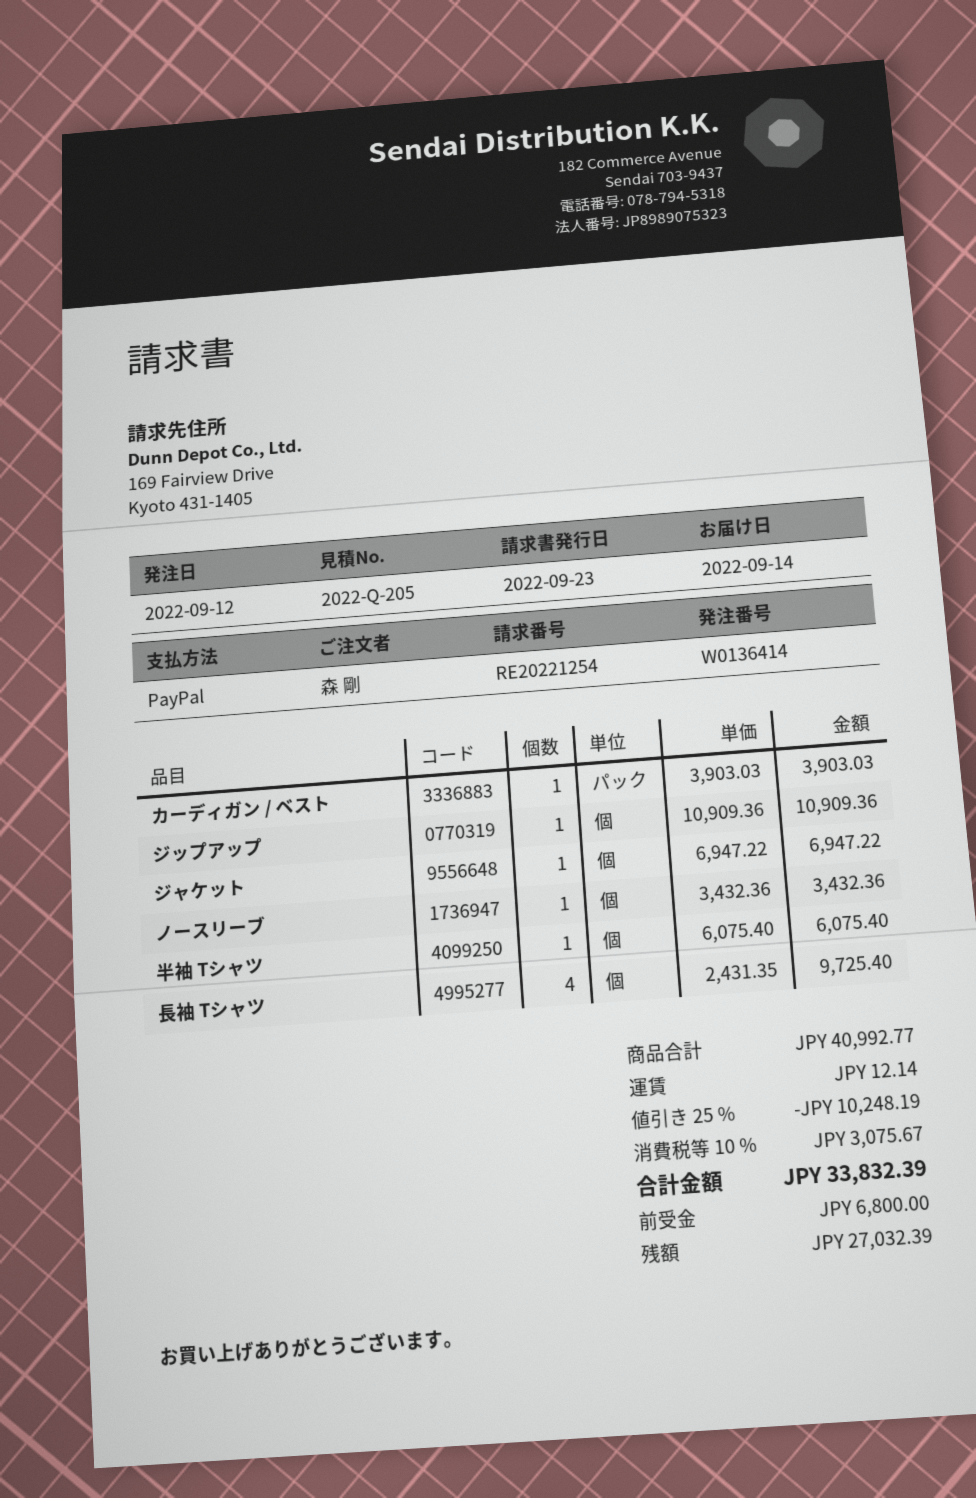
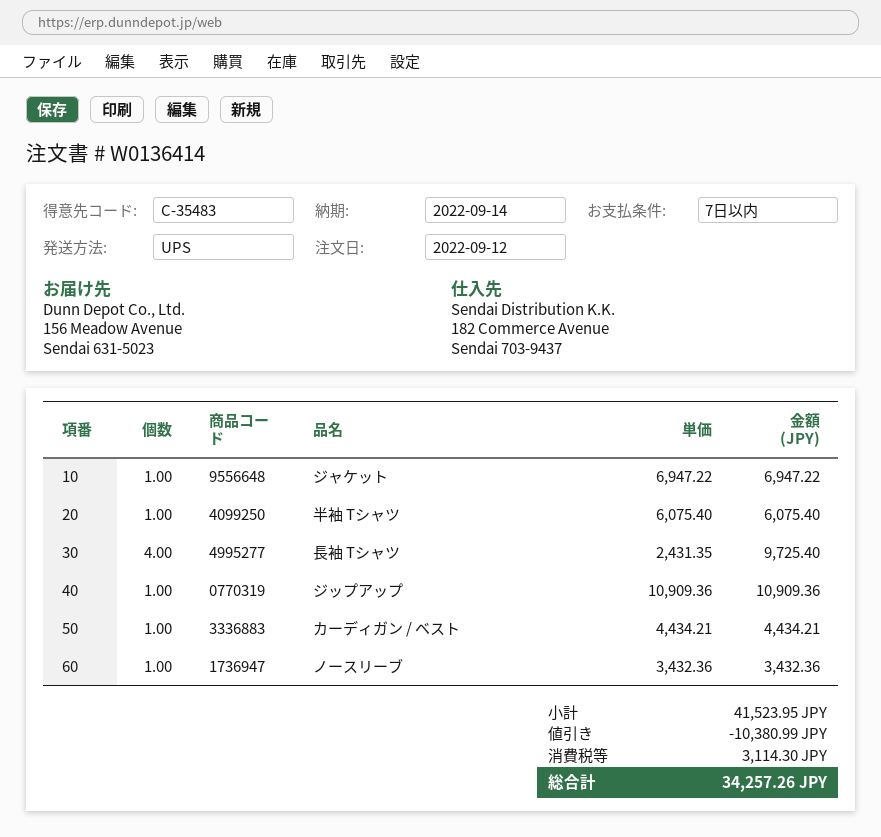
カーディガン / ベスト: 1 x 3903.03 = 3903.03 -> 1 x 4434.21 = 4434.21
subtotal: 40992.77 -> 41523.95
discount: 10248.19 -> 10380.99
shipping: 12.14 -> none
tax: 3075.67 -> 3114.30
total: 33832.39 -> 34257.26

